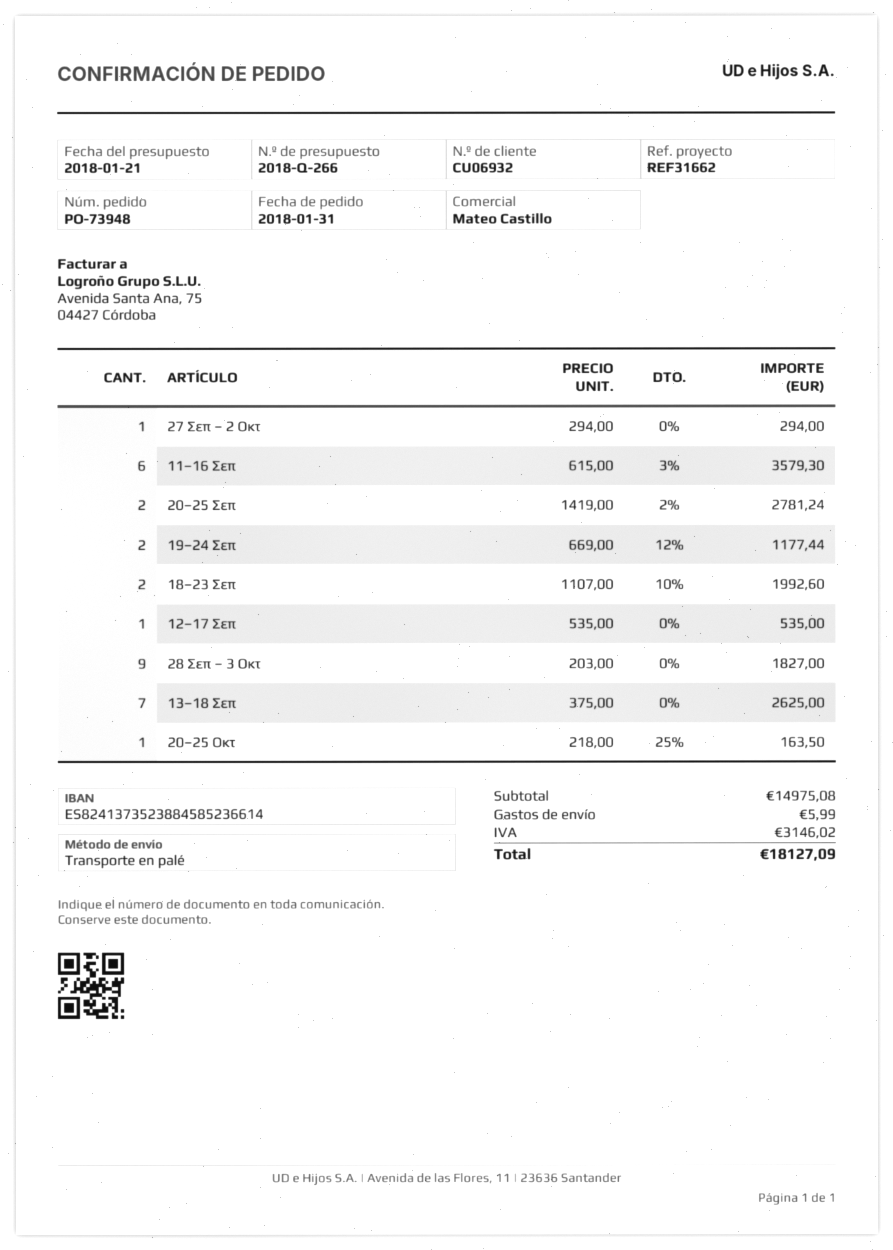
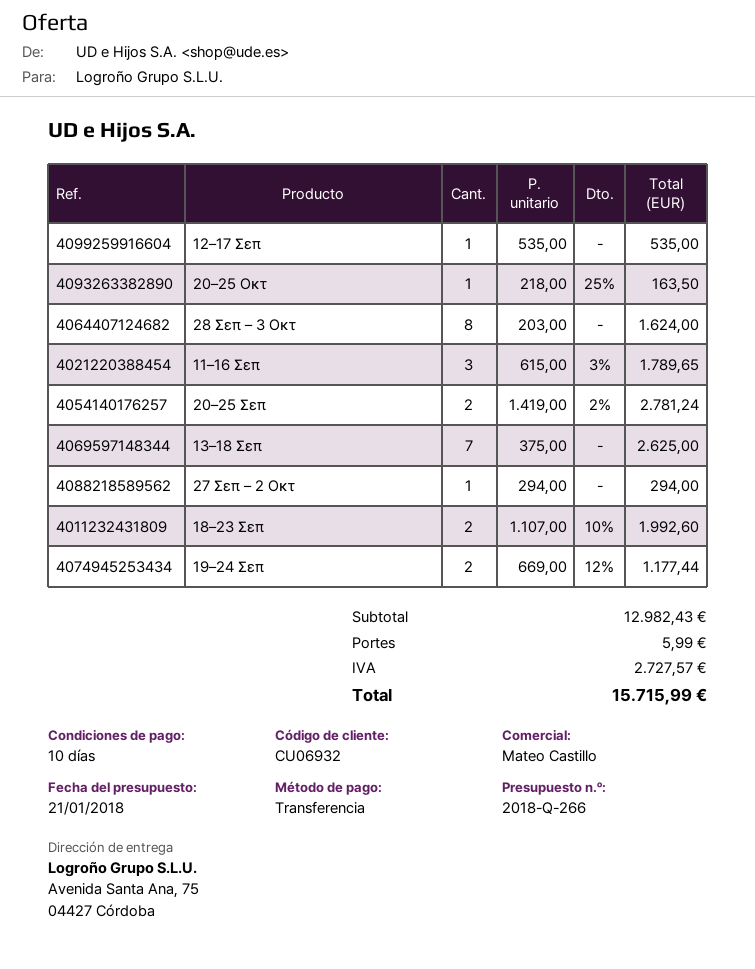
11–16 Σεπ: 6 x 615.00 - 3% = 3579.30 -> 3 x 615.00 - 3% = 1789.65
28 Σεπ – 3 Οκτ: 9 x 203.00 = 1827.00 -> 8 x 203.00 = 1624.00
subtotal: 14975.08 -> 12982.43
tax: 3146.02 -> 2727.57
total: 18127.09 -> 15715.99

